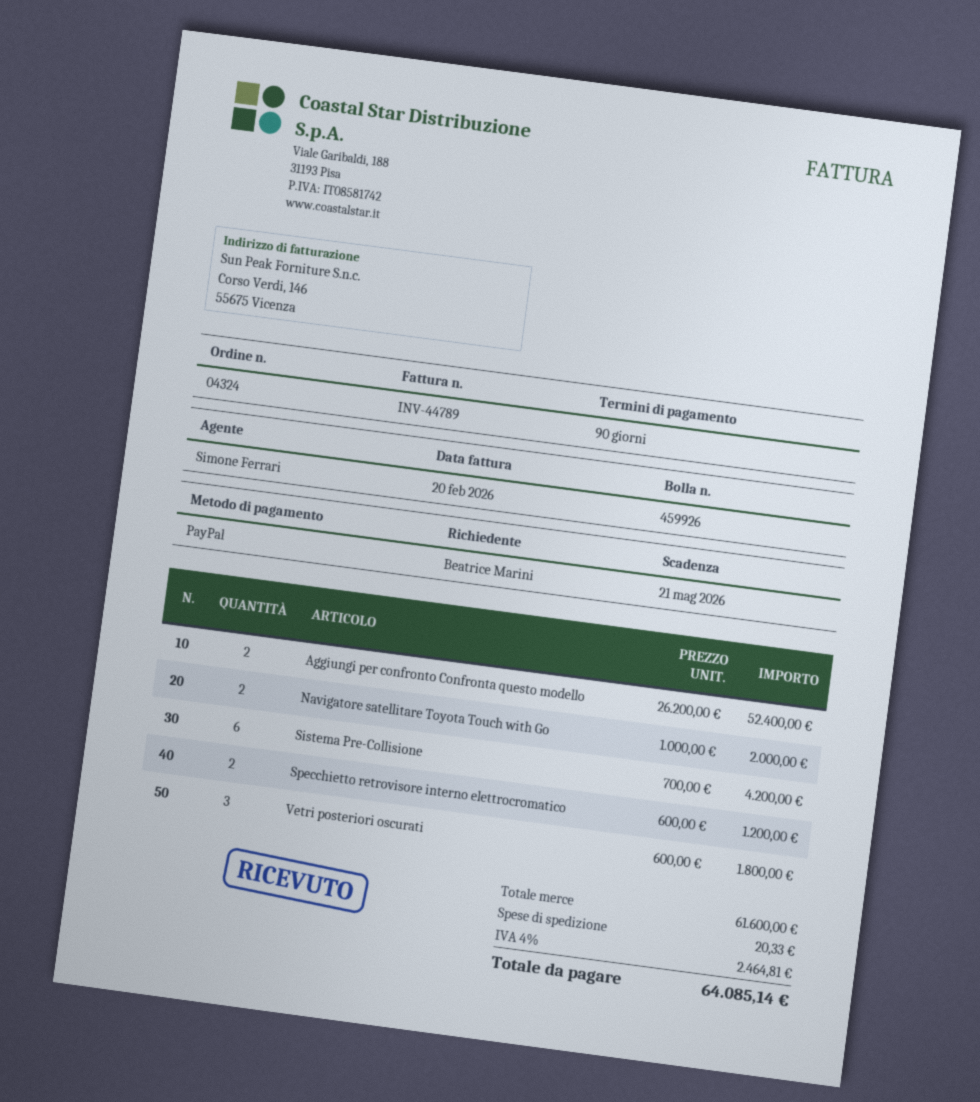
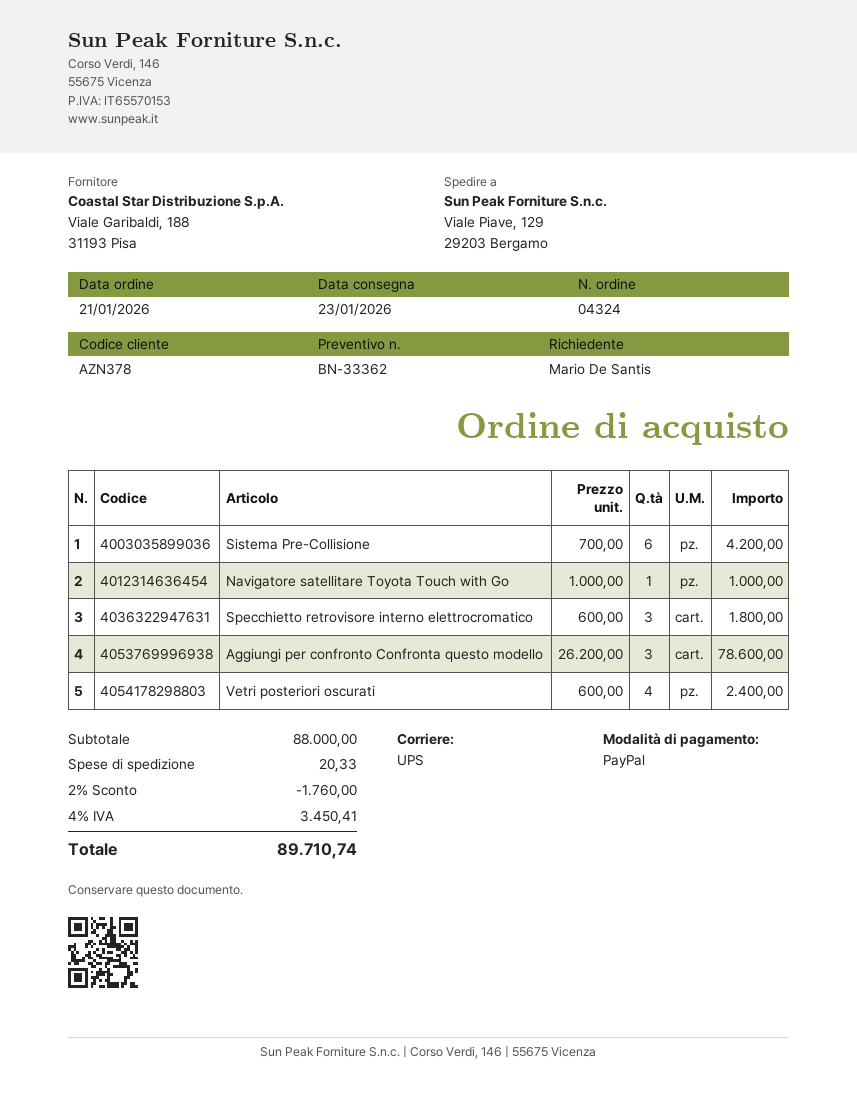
ordered by: Beatrice Marini -> Mario De Santis
Aggiungi per confronto Confronta questo modello: 2 x 26200.00 = 52400.00 -> 3 x 26200.00 = 78600.00
Navigatore satellitare Toyota Touch with Go: 2 x 1000.00 = 2000.00 -> 1 x 1000.00 = 1000.00
Specchietto retrovisore interno elettrocromatico: 2 x 600.00 = 1200.00 -> 3 x 600.00 = 1800.00
Vetri posteriori oscurati: 3 x 600.00 = 1800.00 -> 4 x 600.00 = 2400.00
subtotal: 61600.00 -> 88000.00
discount: none -> 2% = 1760.00
tax: 4% = 2464.81 -> 4% = 3450.41
total: 64085.14 -> 89710.74

